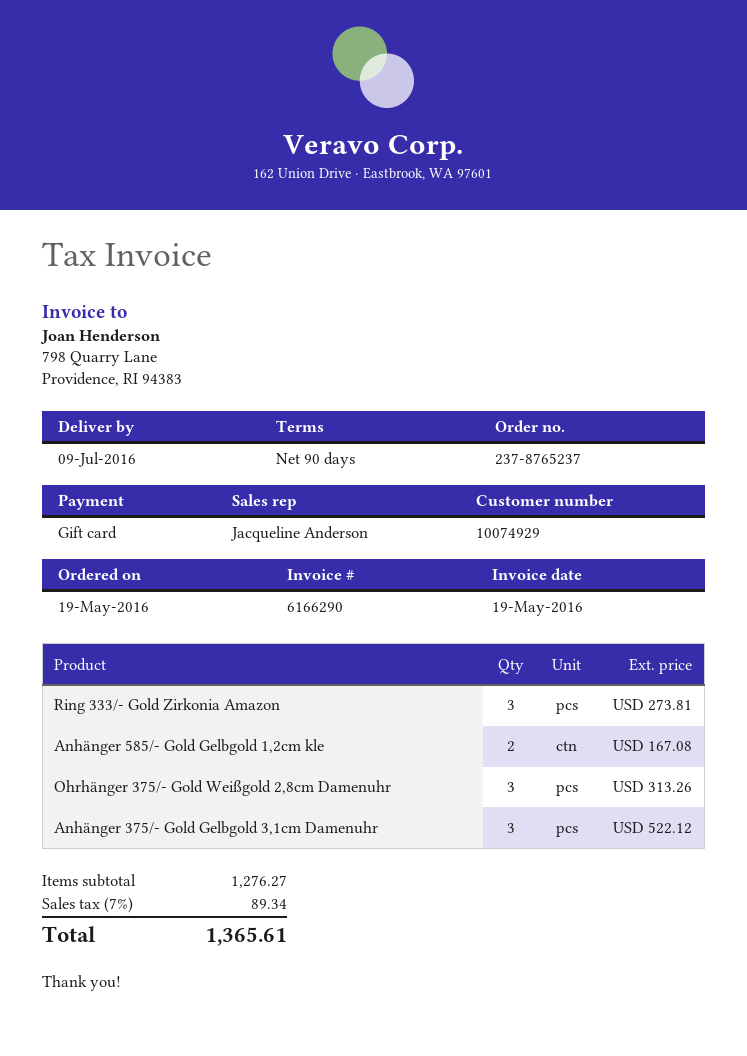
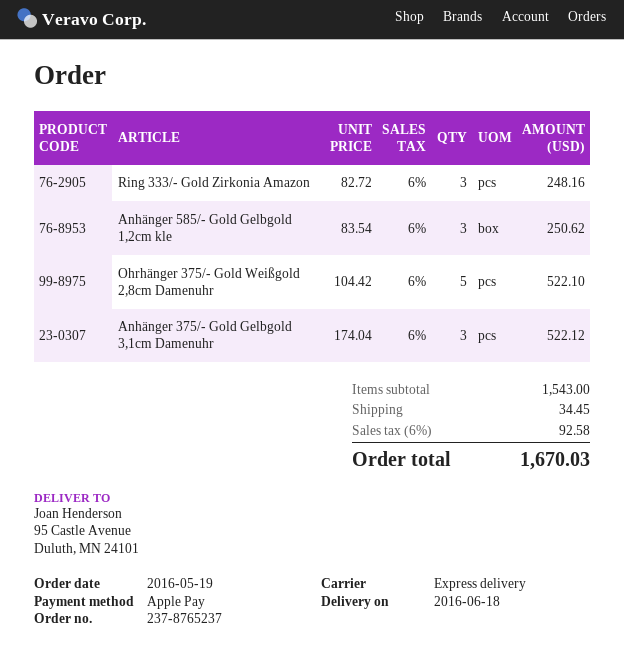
delivery date: 2016-07-09 -> 2016-06-18
payment method: gift card -> Apple Pay
Ring 333/- Gold Zirkonia Amazon: 3 for 273.81 -> 3 for 248.16
Anhänger 585/- Gold Gelbgold 1,2cm kle: 2 for 167.08 -> 3 for 250.62
Ohrhänger 375/- Gold Weißgold 2,8cm Damenuhr: 3 for 313.26 -> 5 for 522.10
subtotal: 1276.27 -> 1543.00
shipping: none -> 34.45
tax: 7% = 89.34 -> 6% = 92.58
total: 1365.61 -> 1670.03

